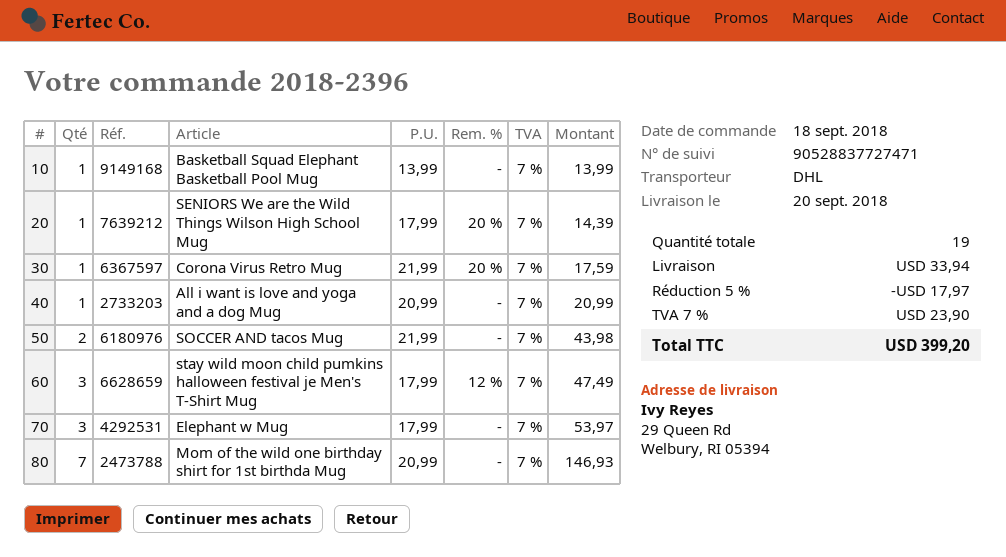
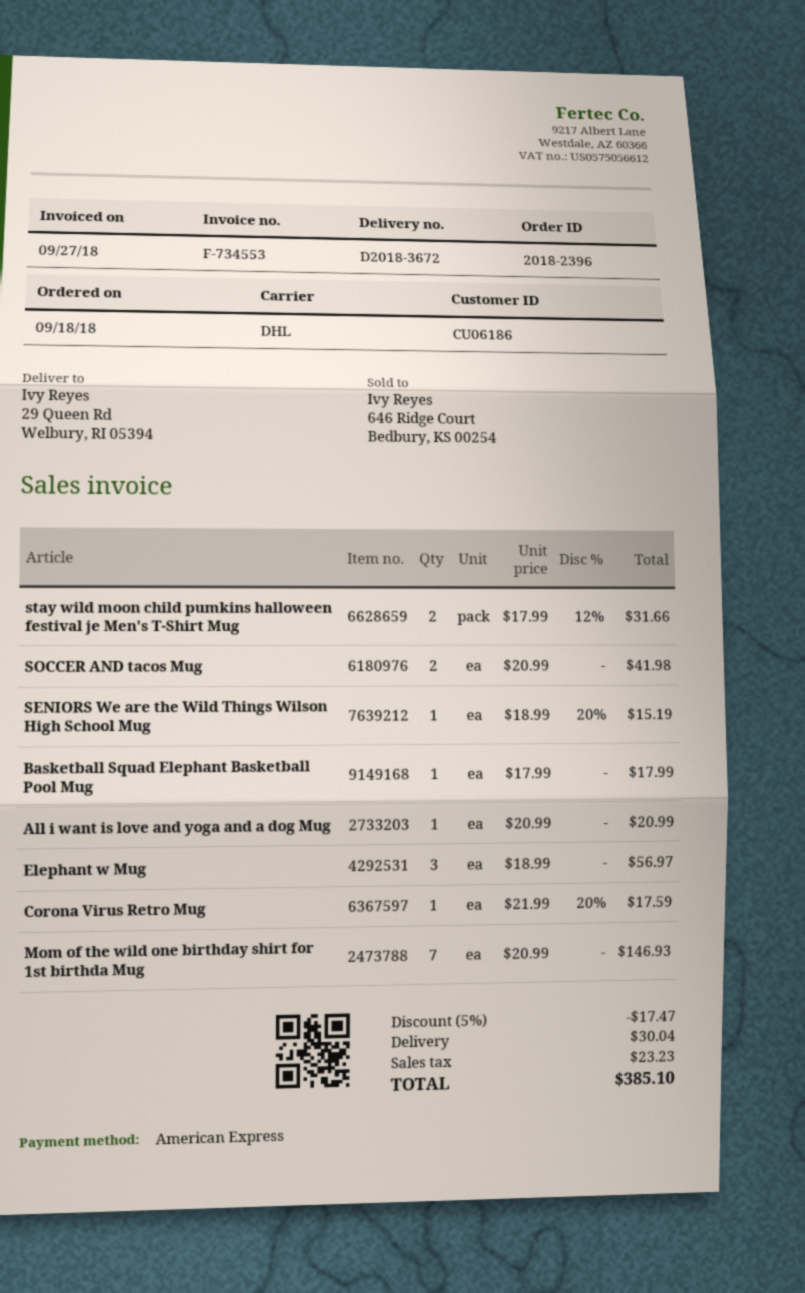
Basketball Squad Elephant Basketball Pool Mug: 1 x 13.99 = 13.99 -> 1 x 17.99 = 17.99
SENIORS We are the Wild Things Wilson High School Mug: 1 x 17.99 - 20% = 14.39 -> 1 x 18.99 - 20% = 15.19
SOCCER AND tacos Mug: 2 x 21.99 = 43.98 -> 2 x 20.99 = 41.98
stay wild moon child pumkins halloween festival je Men's T-Shirt Mug: 3 x 17.99 - 12% = 47.49 -> 2 x 17.99 - 12% = 31.66
Elephant w Mug: 3 x 17.99 = 53.97 -> 3 x 18.99 = 56.97
discount: 5% = 17.97 -> 5% = 17.47
shipping: 33.94 -> 30.04
tax: 23.90 -> 23.23
total: 399.20 -> 385.10

